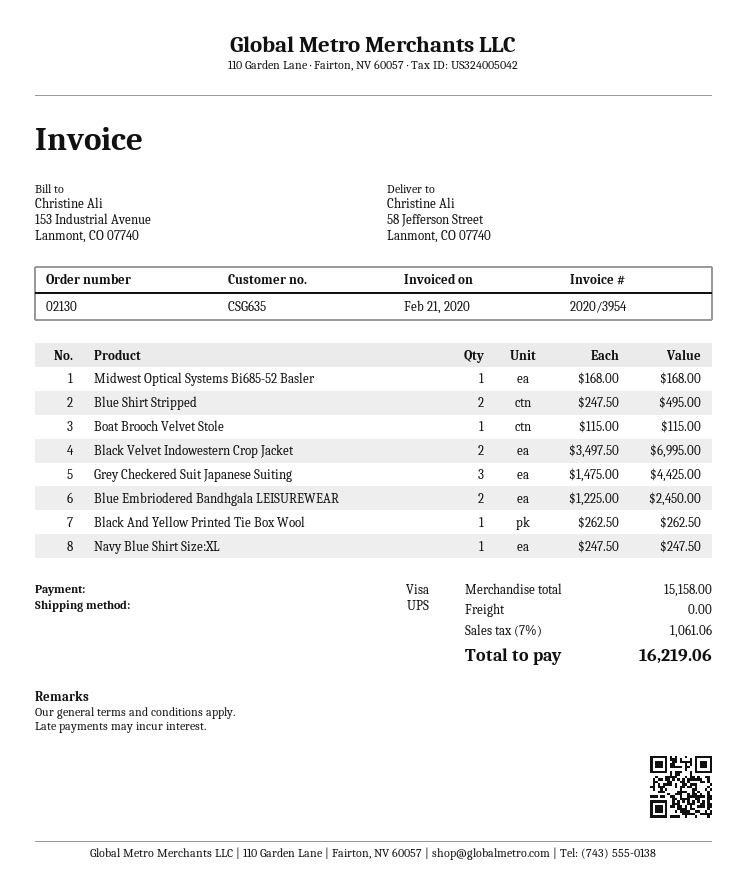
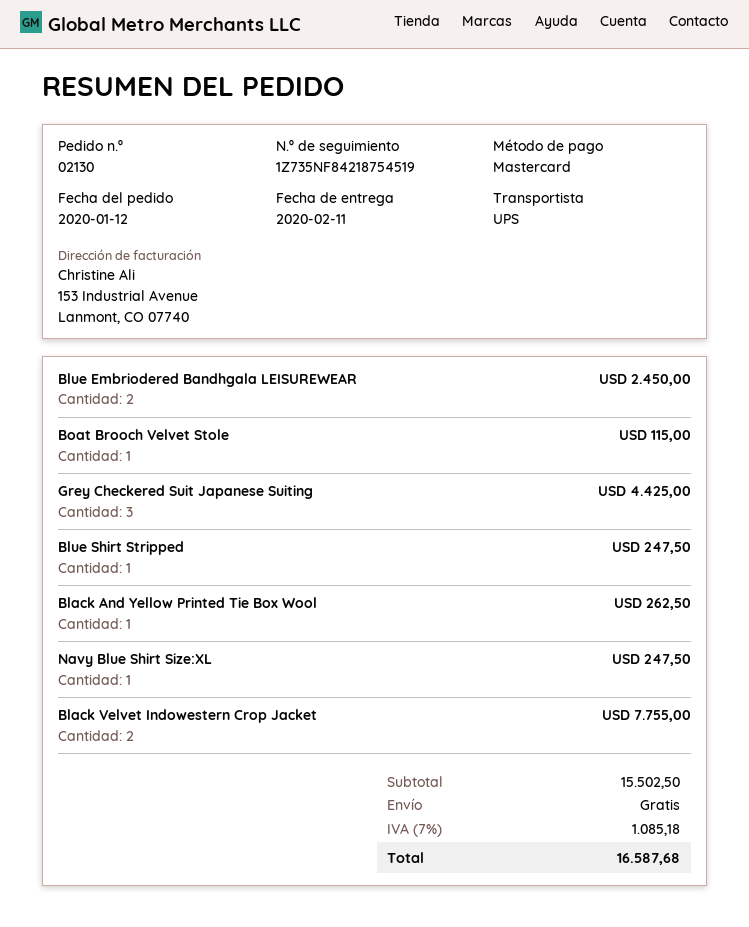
payment method: Visa -> Mastercard
Midwest Optical Systems Bi685-52 Basler: 1 for 168.00 -> none
Blue Shirt Stripped: 2 for 495.00 -> 1 for 247.50
Black Velvet Indowestern Crop Jacket: 2 for 6995.00 -> 2 for 7755.00
subtotal: 15158.00 -> 15502.50
tax: 7% = 1061.06 -> 7% = 1085.18
total: 16219.06 -> 16587.68

